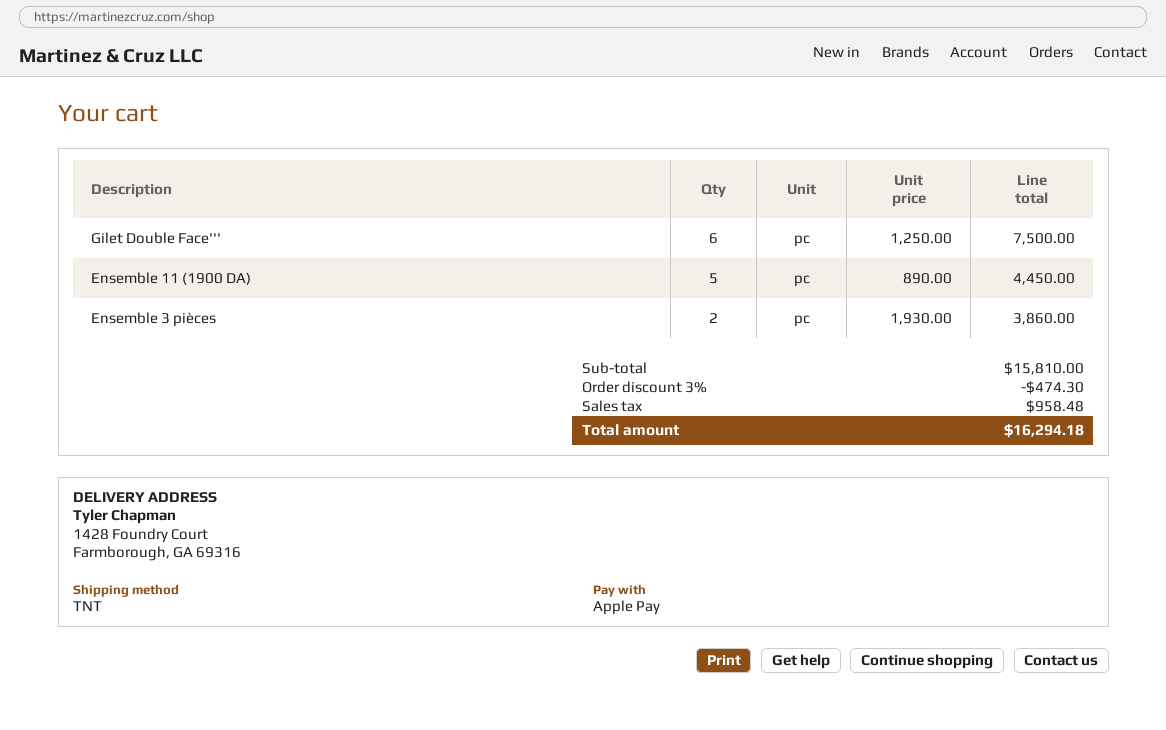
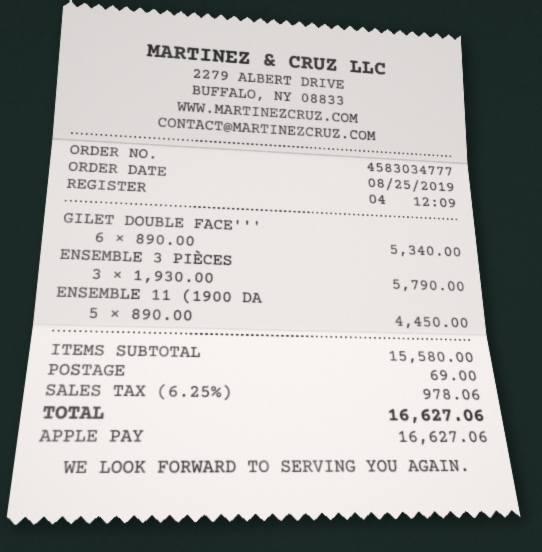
Gilet Double Face''': 6 x 1250.00 = 7500.00 -> 6 x 890.00 = 5340.00
Ensemble 3 pièces: 2 x 1930.00 = 3860.00 -> 3 x 1930.00 = 5790.00
subtotal: 15810.00 -> 15580.00
discount: 3% = 474.30 -> none
shipping: none -> 69.00
tax: 958.48 -> 978.06
total: 16294.18 -> 16627.06

